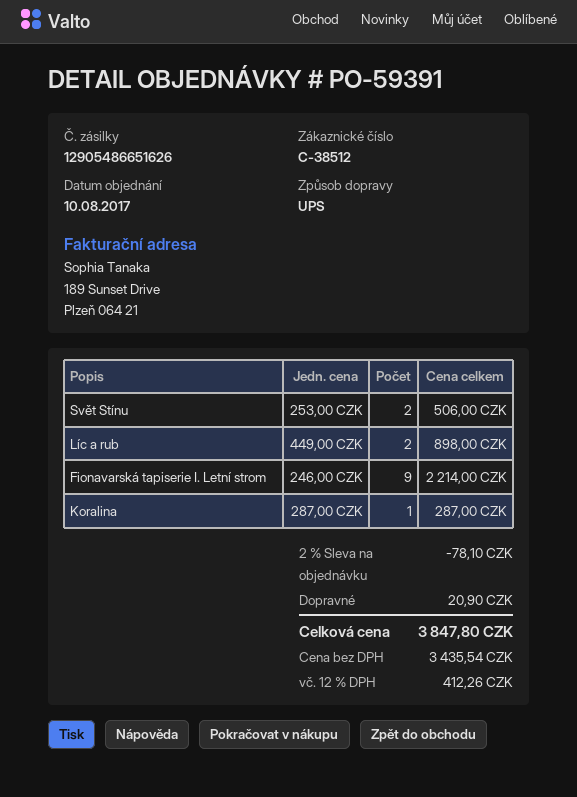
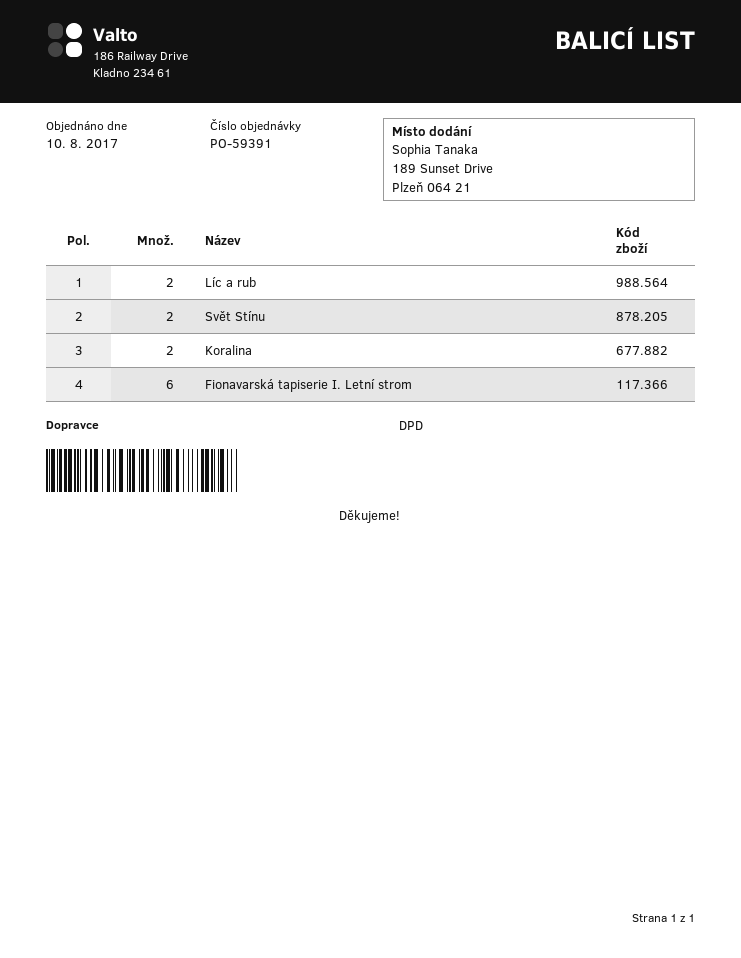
shipping method: UPS -> DPD
Fionavarská tapiserie I. Letní strom: 9 -> 6
Koralina: 1 -> 2

